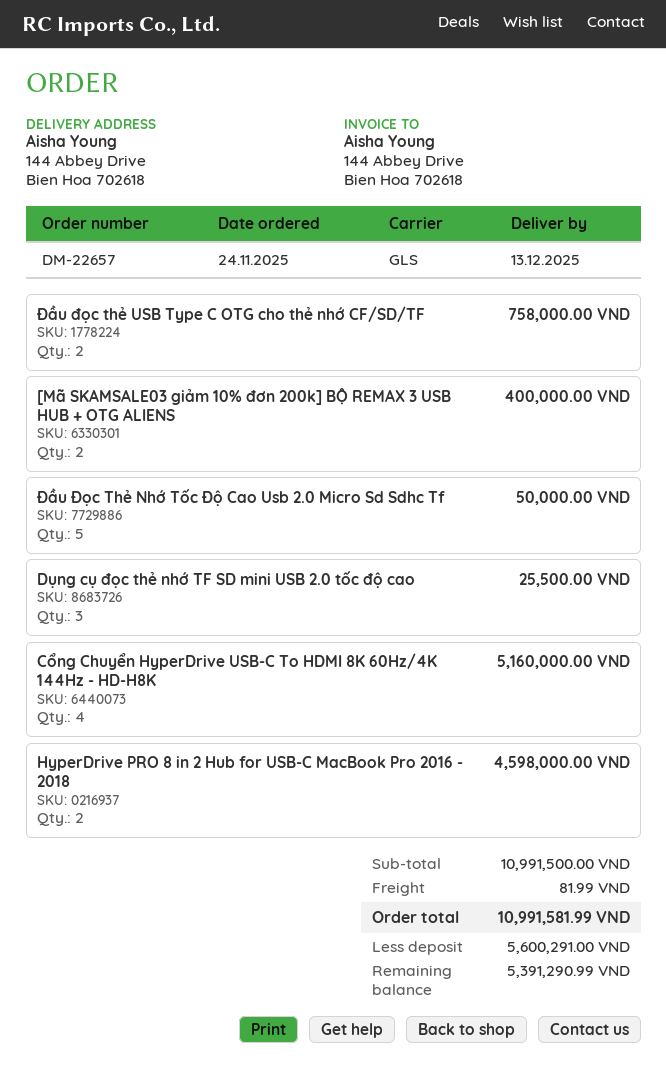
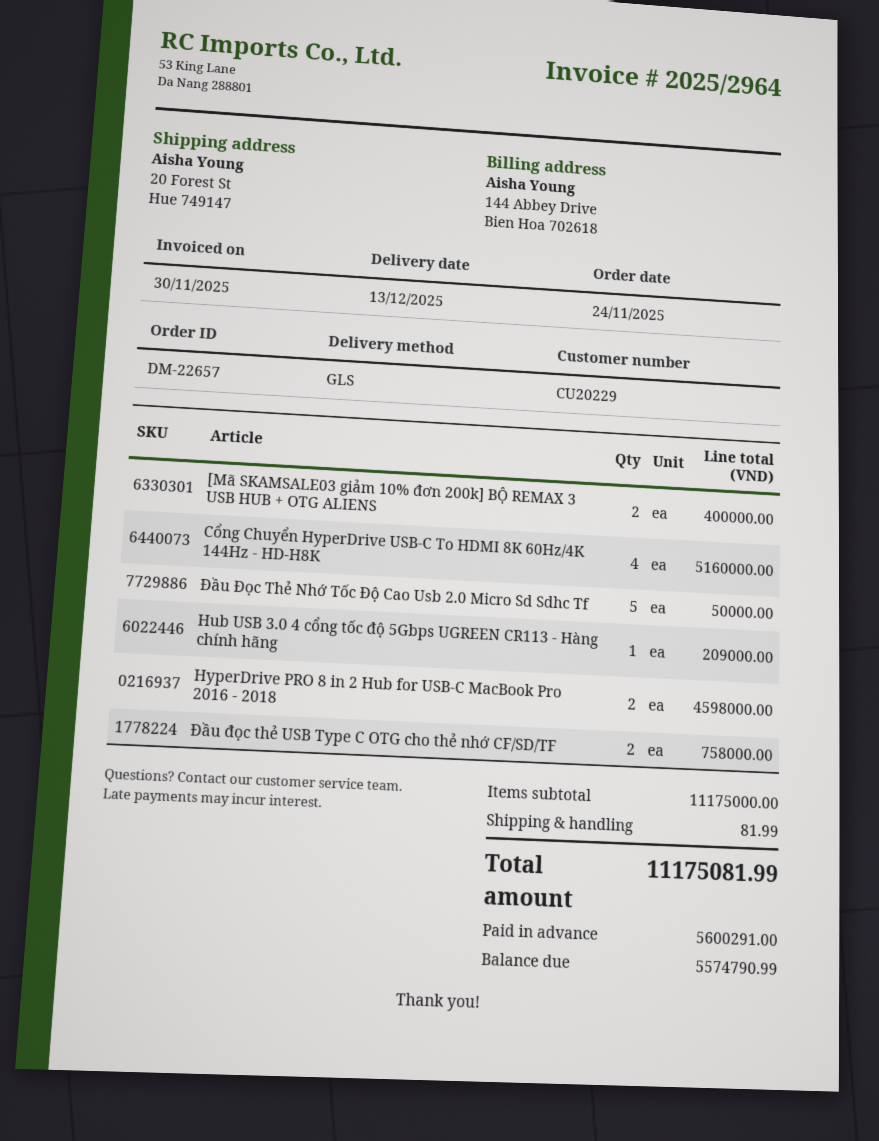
ship to: 144 Abbey Drive, Bien Hoa 702618 -> 20 Forest St, Hue 749147
Dụng cụ đọc thẻ nhớ TF SD mini USB 2.0 tốc độ cao: 3 for 25500.00 -> none
Hub USB 3.0 4 cổng tốc độ 5Gbps UGREEN CR113 - Hàng chính hãng: none -> 1 for 209000.00
subtotal: 10991500.00 -> 11175000.00
total: 10991581.99 -> 11175081.99
balance: 5391290.99 -> 5574790.99

